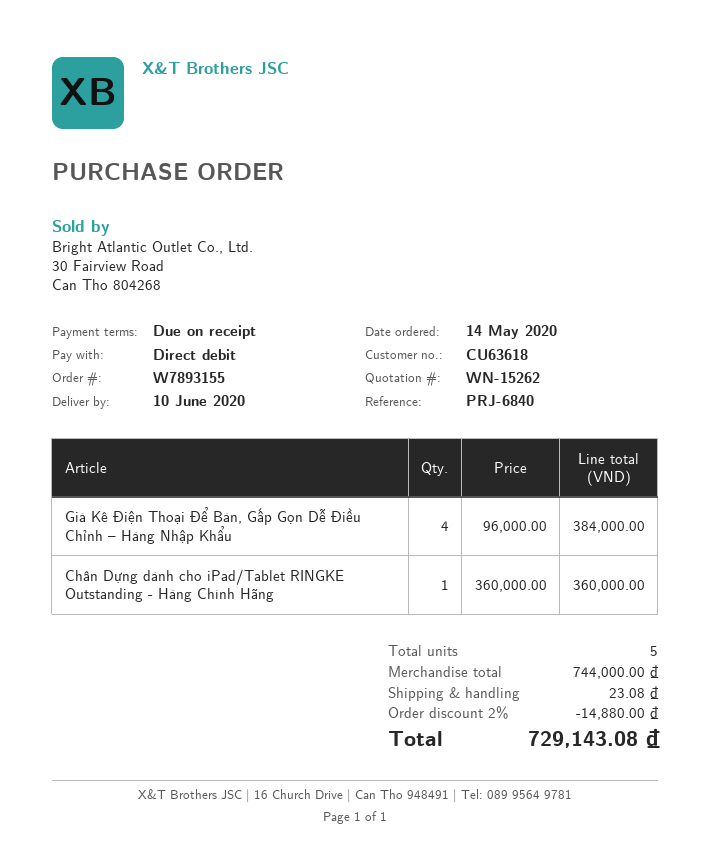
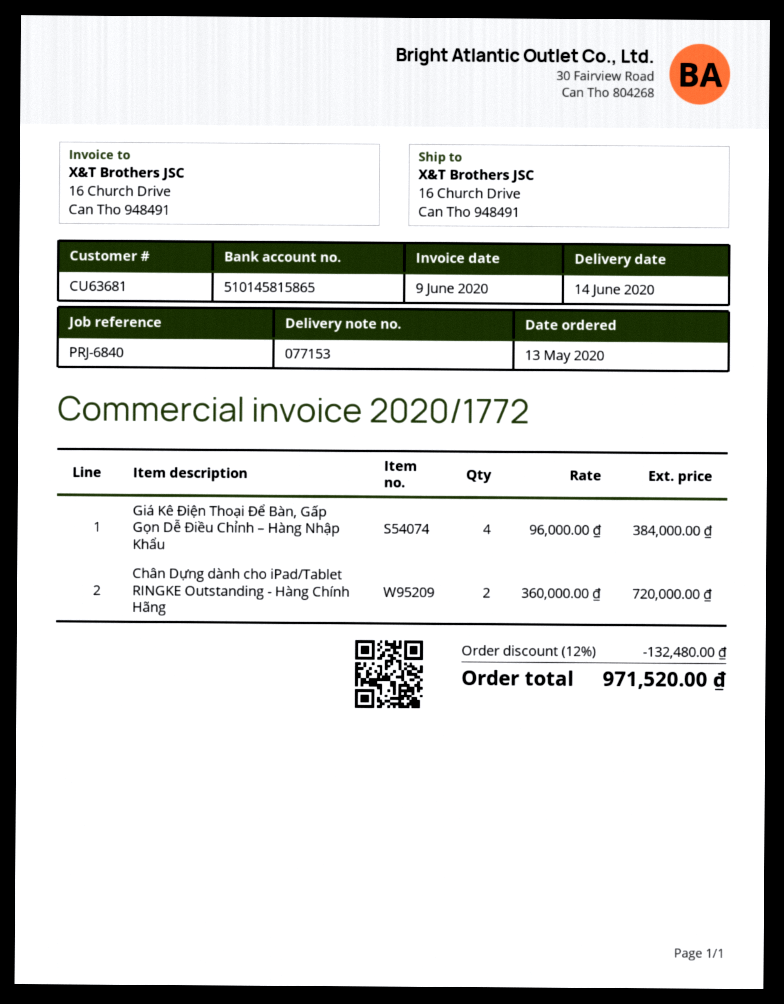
order date: 2020-05-14 -> 2020-05-13
delivery date: 2020-06-10 -> 2020-06-14
customer number: CU63618 -> CU63681
Chân Dựng dành cho iPad/Tablet RINGKE Outstanding - Hàng Chính Hãng: 1 x 360000.00 = 360000.00 -> 2 x 360000.00 = 720000.00
discount: 2% = 14880.00 -> 12% = 132480.00
shipping: 23.08 -> none
total: 729143.08 -> 971520.00

